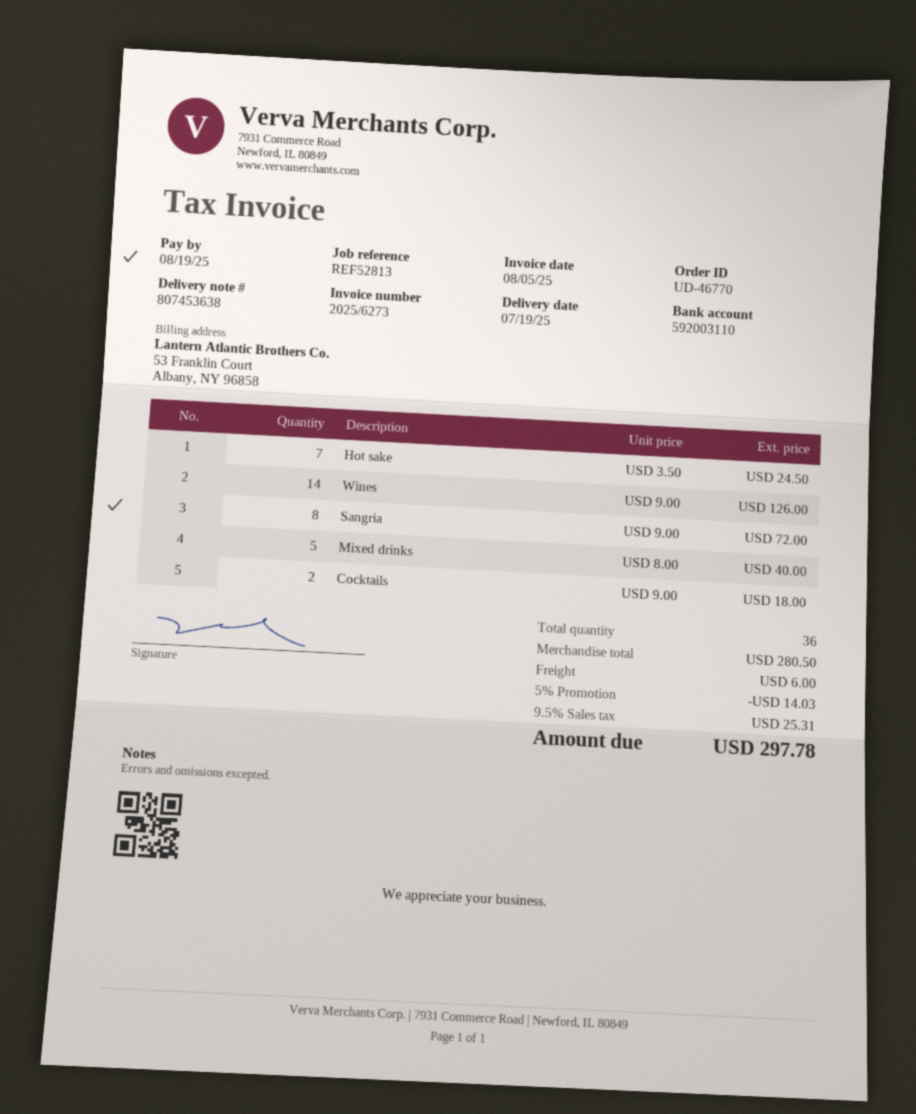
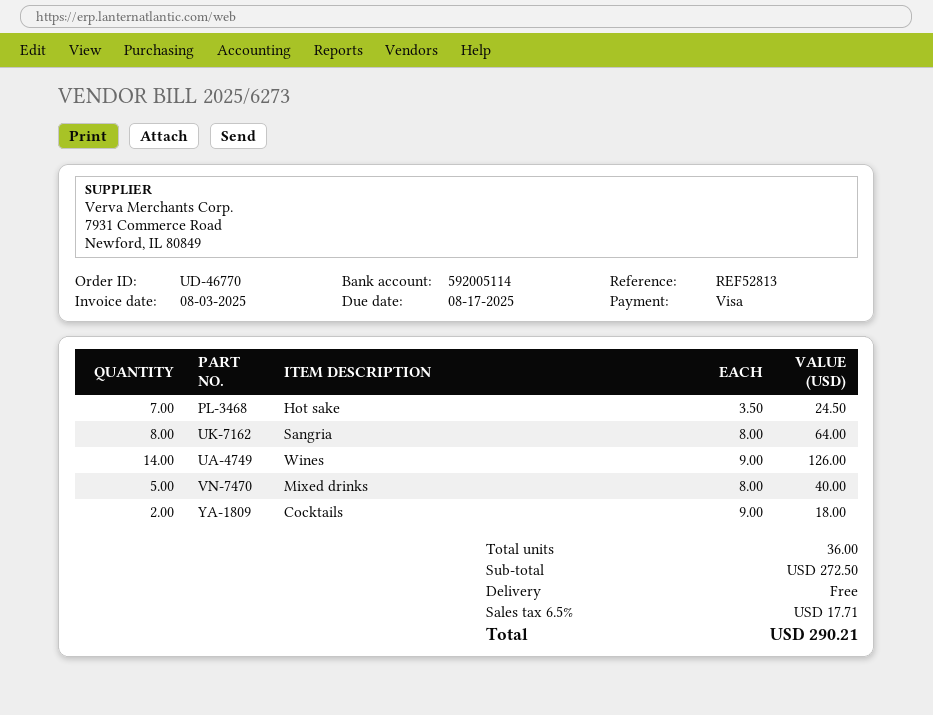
invoice date: 2025-08-05 -> 2025-08-03
due date: 2025-08-19 -> 2025-08-17
bank account: 592003110 -> 592005114
Sangria: 8 x 9.00 = 72.00 -> 8 x 8.00 = 64.00
subtotal: 280.50 -> 272.50
discount: 5% = 14.03 -> none
shipping: 6.00 -> 0.00
tax: 9.5% = 25.31 -> 6.5% = 17.71
total: 297.78 -> 290.21

